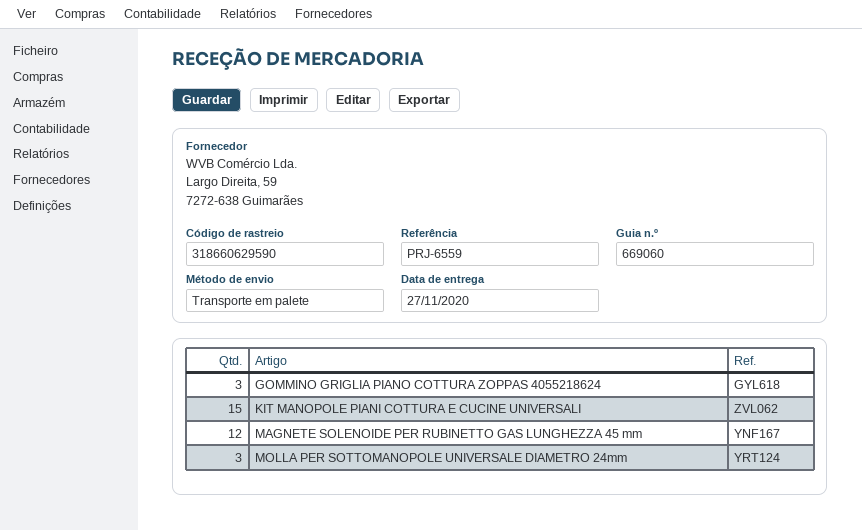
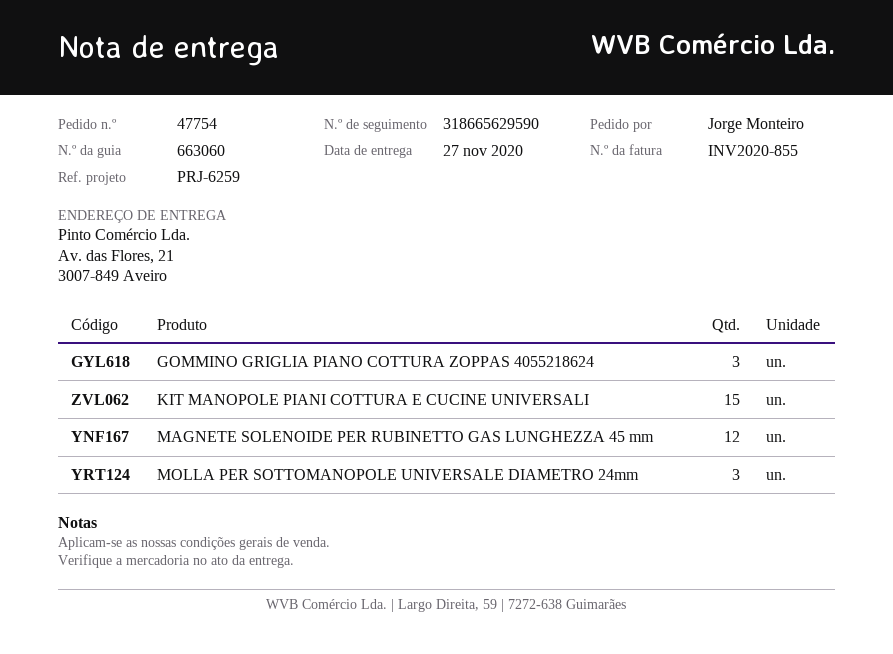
delivery note number: 669060 -> 663060
reference: PRJ-6559 -> PRJ-6259
tracking number: 318660629590 -> 318665629590

